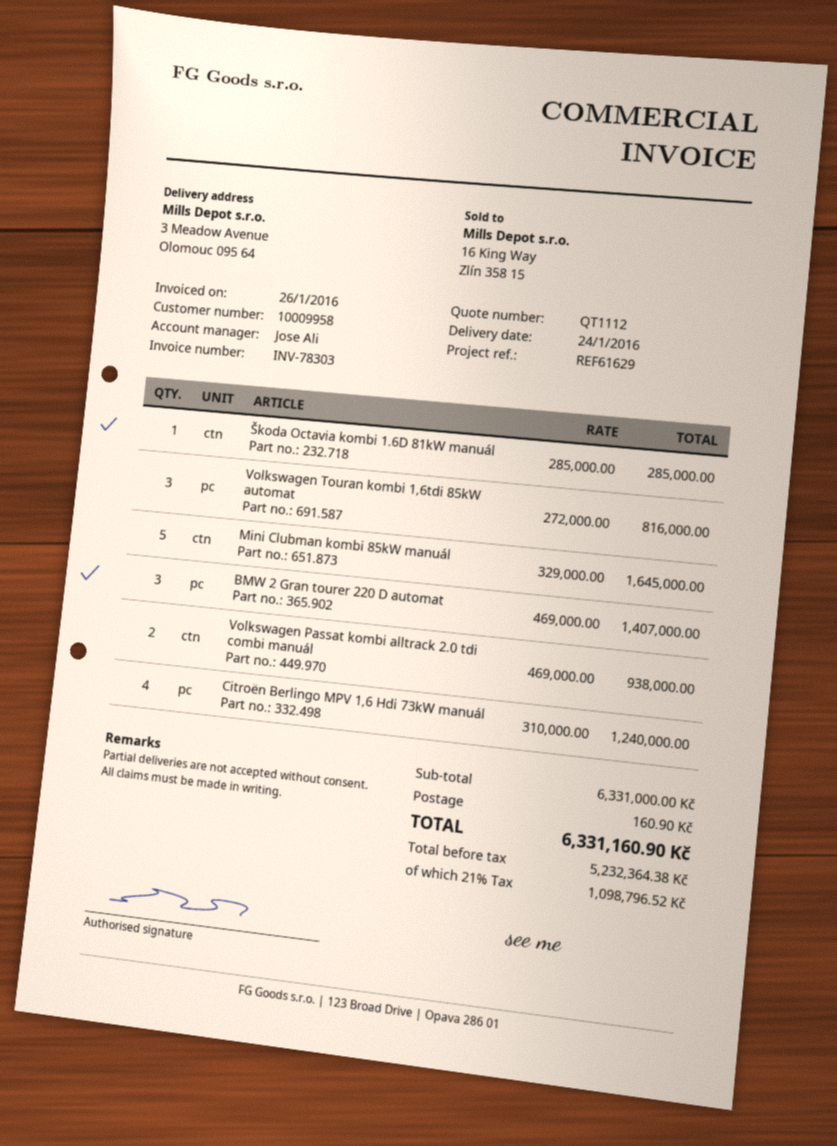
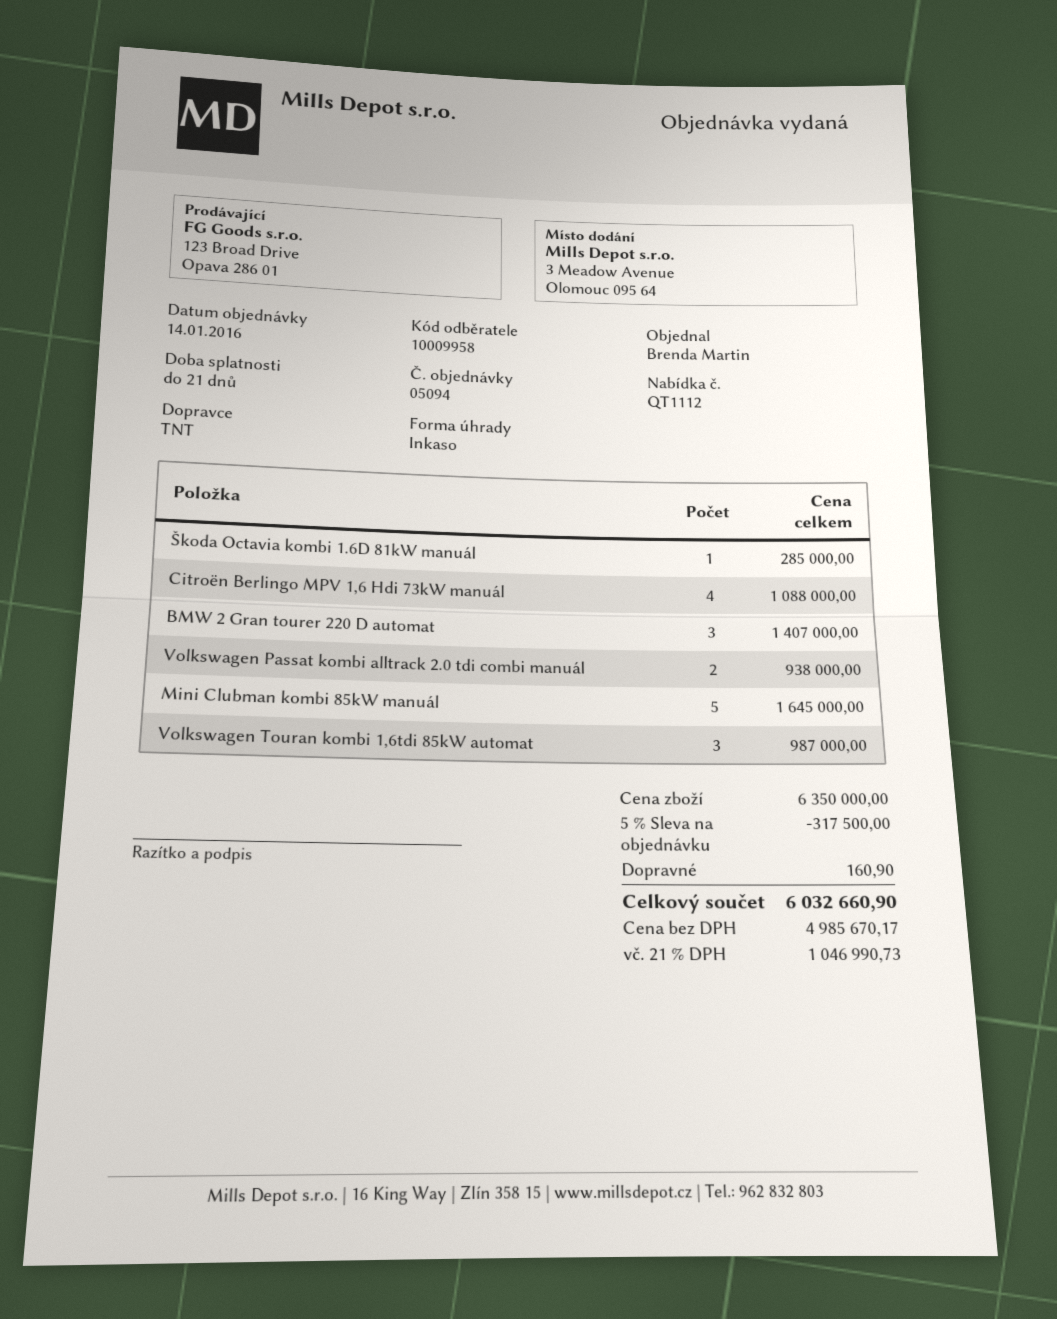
Volkswagen Touran kombi 1,6tdi 85kW automat: 3 for 816000.00 -> 3 for 987000.00
Citroën Berlingo MPV 1,6 Hdi 73kW manuál: 4 for 1240000.00 -> 4 for 1088000.00
subtotal: 6331000.00 -> 6350000.00
discount: none -> 5% = 317500.00
net: 5232364.38 -> 4985670.17
tax: 21% = 1098796.52 -> 21% = 1046990.73
total: 6331160.90 -> 6032660.90

